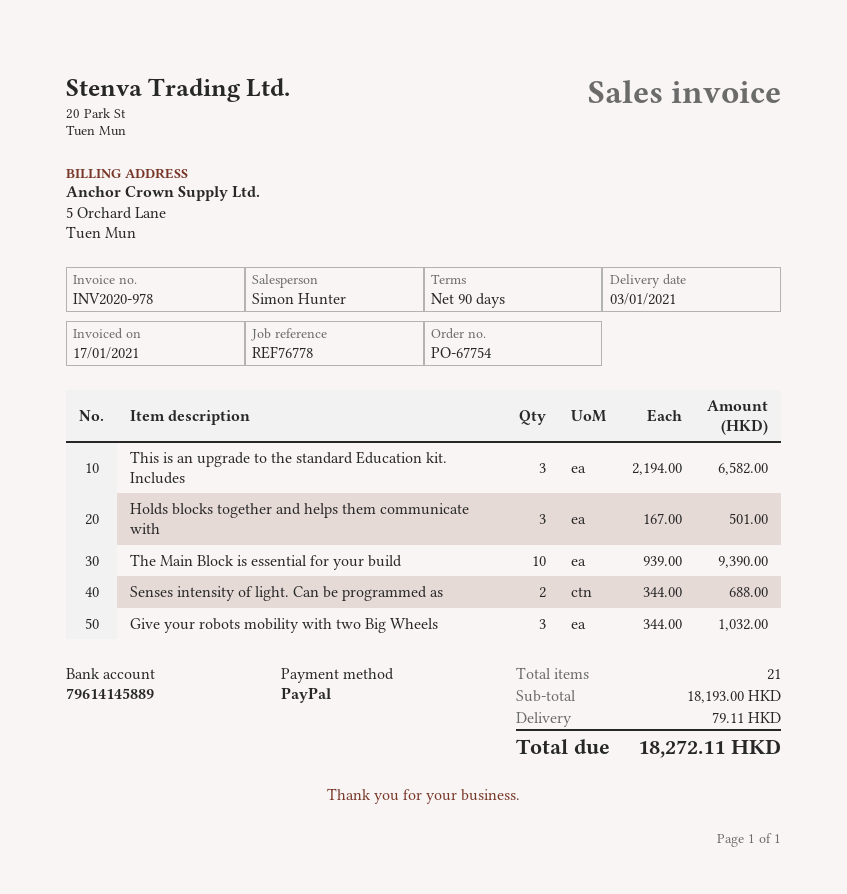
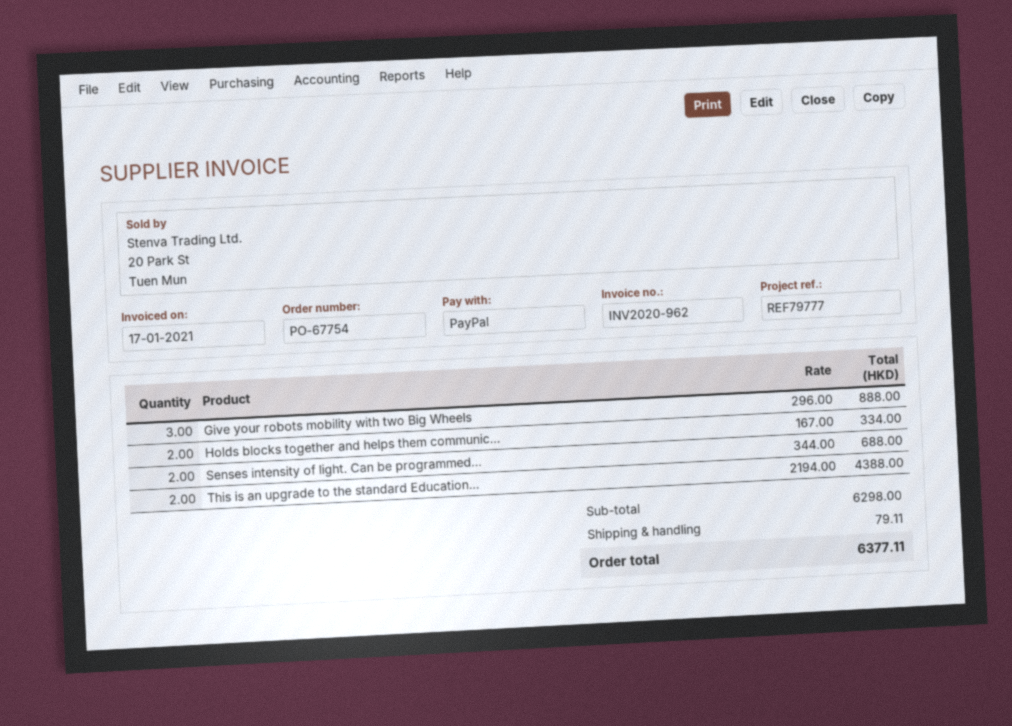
invoice number: INV2020-978 -> INV2020-962
reference: REF76778 -> REF79777
This is an upgrade to the standard Education kit. Includes: 3 x 2194.00 = 6582.00 -> 2 x 2194.00 = 4388.00
Holds blocks together and helps them communicate with: 3 x 167.00 = 501.00 -> 2 x 167.00 = 334.00
The Main Block is essential for your build: 10 x 939.00 = 9390.00 -> none
Give your robots mobility with two Big Wheels: 3 x 344.00 = 1032.00 -> 3 x 296.00 = 888.00
subtotal: 18193.00 -> 6298.00
total: 18272.11 -> 6377.11

